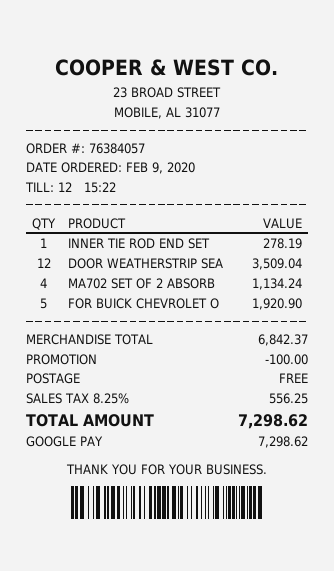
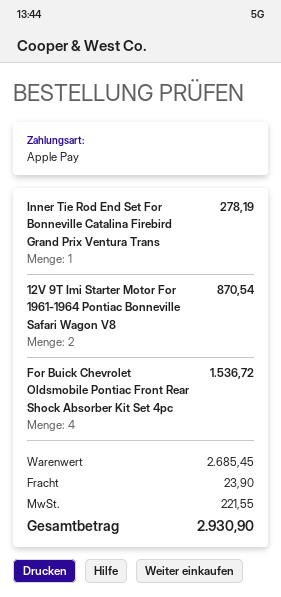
payment method: Google Pay -> Apple Pay
DOOR WEATHERSTRIP SEA: 12 for 3509.04 -> none
MA702 SET OF 2 ABSORB: 4 for 1134.24 -> none
FOR BUICK CHEVROLET O: 5 for 1920.90 -> 4 for 1536.72
12V 9T Imi Starter Motor For 1961-1964 Pontiac Bonneville Safari Wagon V8: none -> 2 for 870.54
subtotal: 6842.37 -> 2685.45
discount: 100.00 -> none
shipping: 0.00 -> 23.90
tax: 556.25 -> 221.55
total: 7298.62 -> 2930.90

